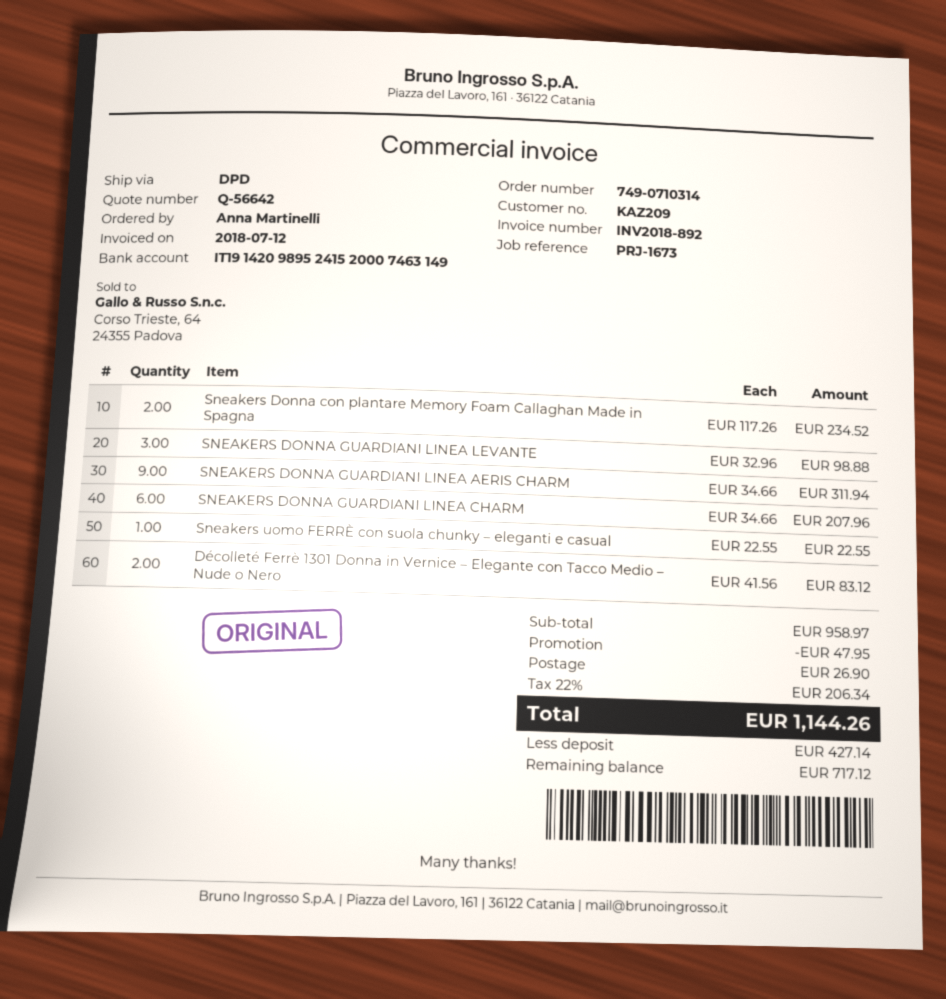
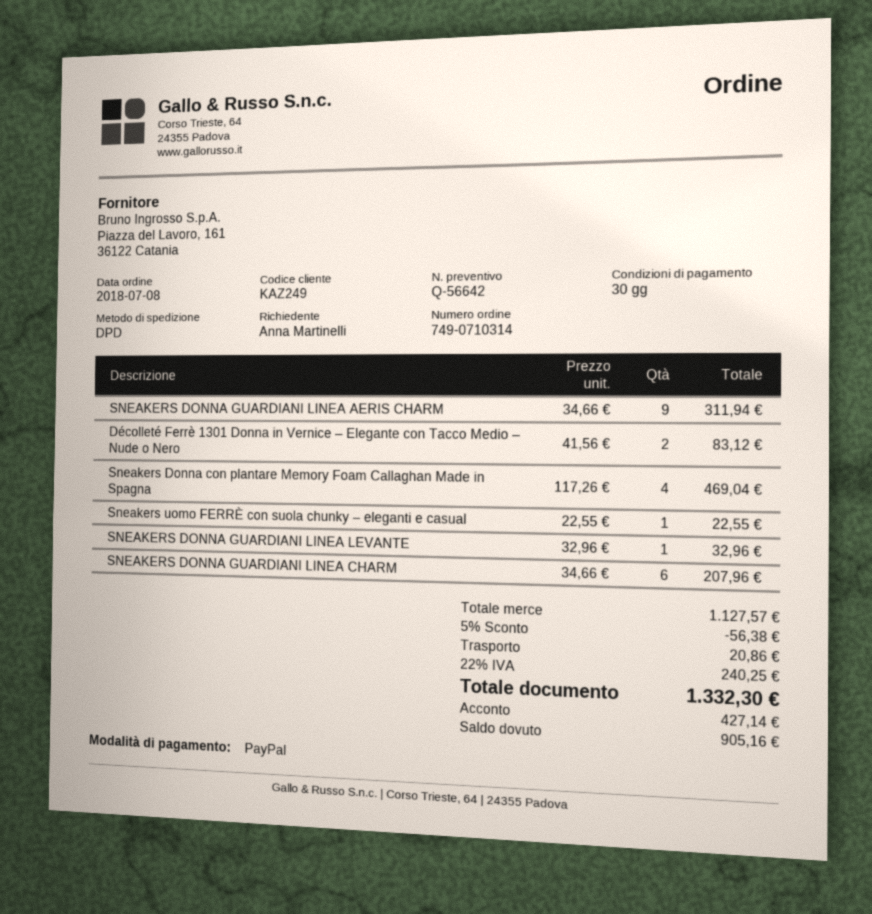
customer number: KAZ209 -> KAZ249
Sneakers Donna con plantare Memory Foam Callaghan Made in Spagna: 2 x 117.26 = 234.52 -> 4 x 117.26 = 469.04
SNEAKERS DONNA GUARDIANI LINEA LEVANTE: 3 x 32.96 = 98.88 -> 1 x 32.96 = 32.96
subtotal: 958.97 -> 1127.57
discount: 47.95 -> 56.38
shipping: 26.90 -> 20.86
tax: 22% = 206.34 -> 22% = 240.25
total: 1144.26 -> 1332.30
balance: 717.12 -> 905.16

